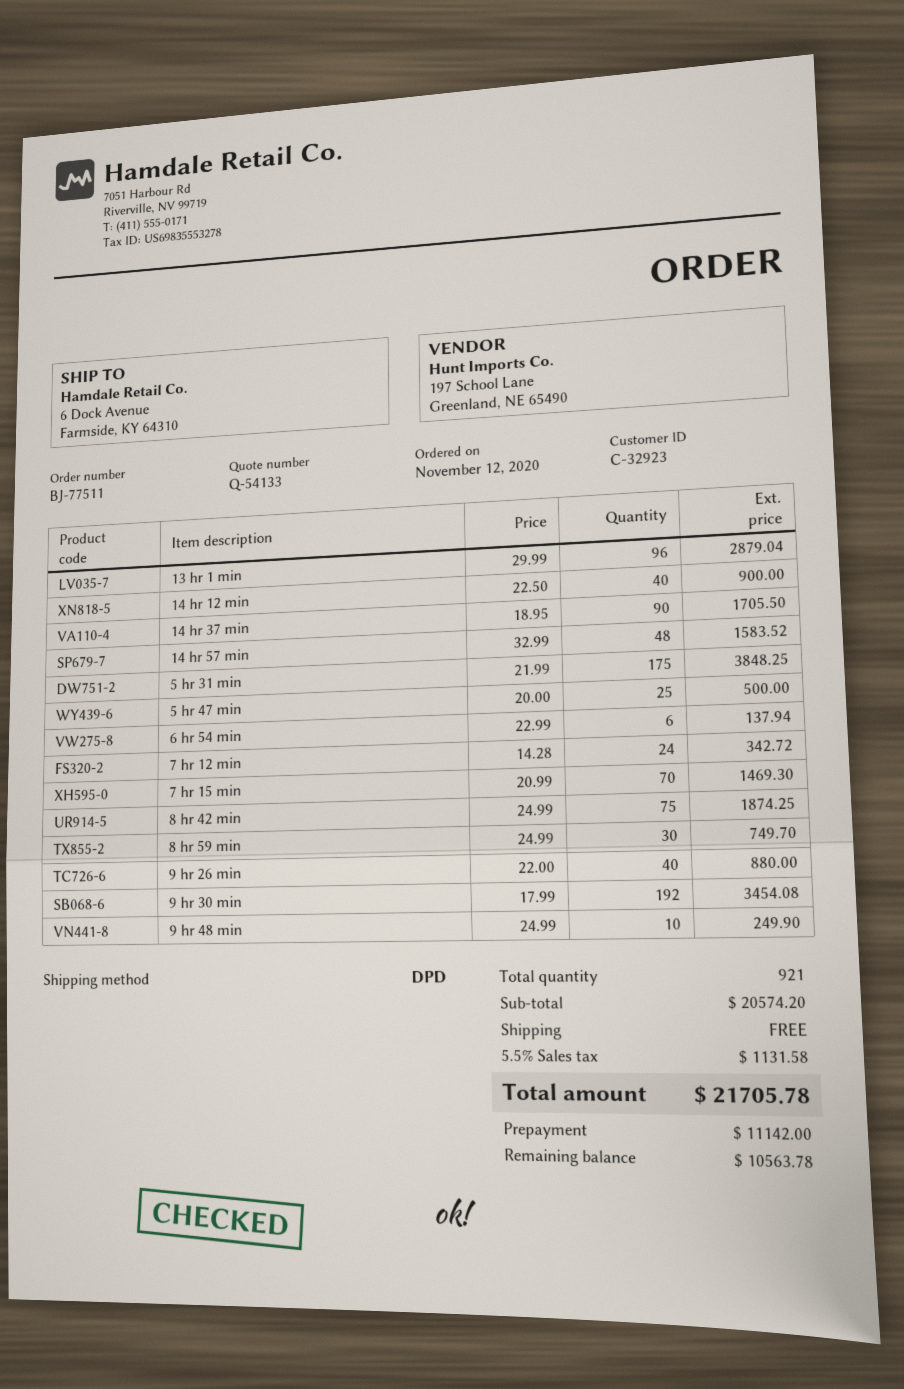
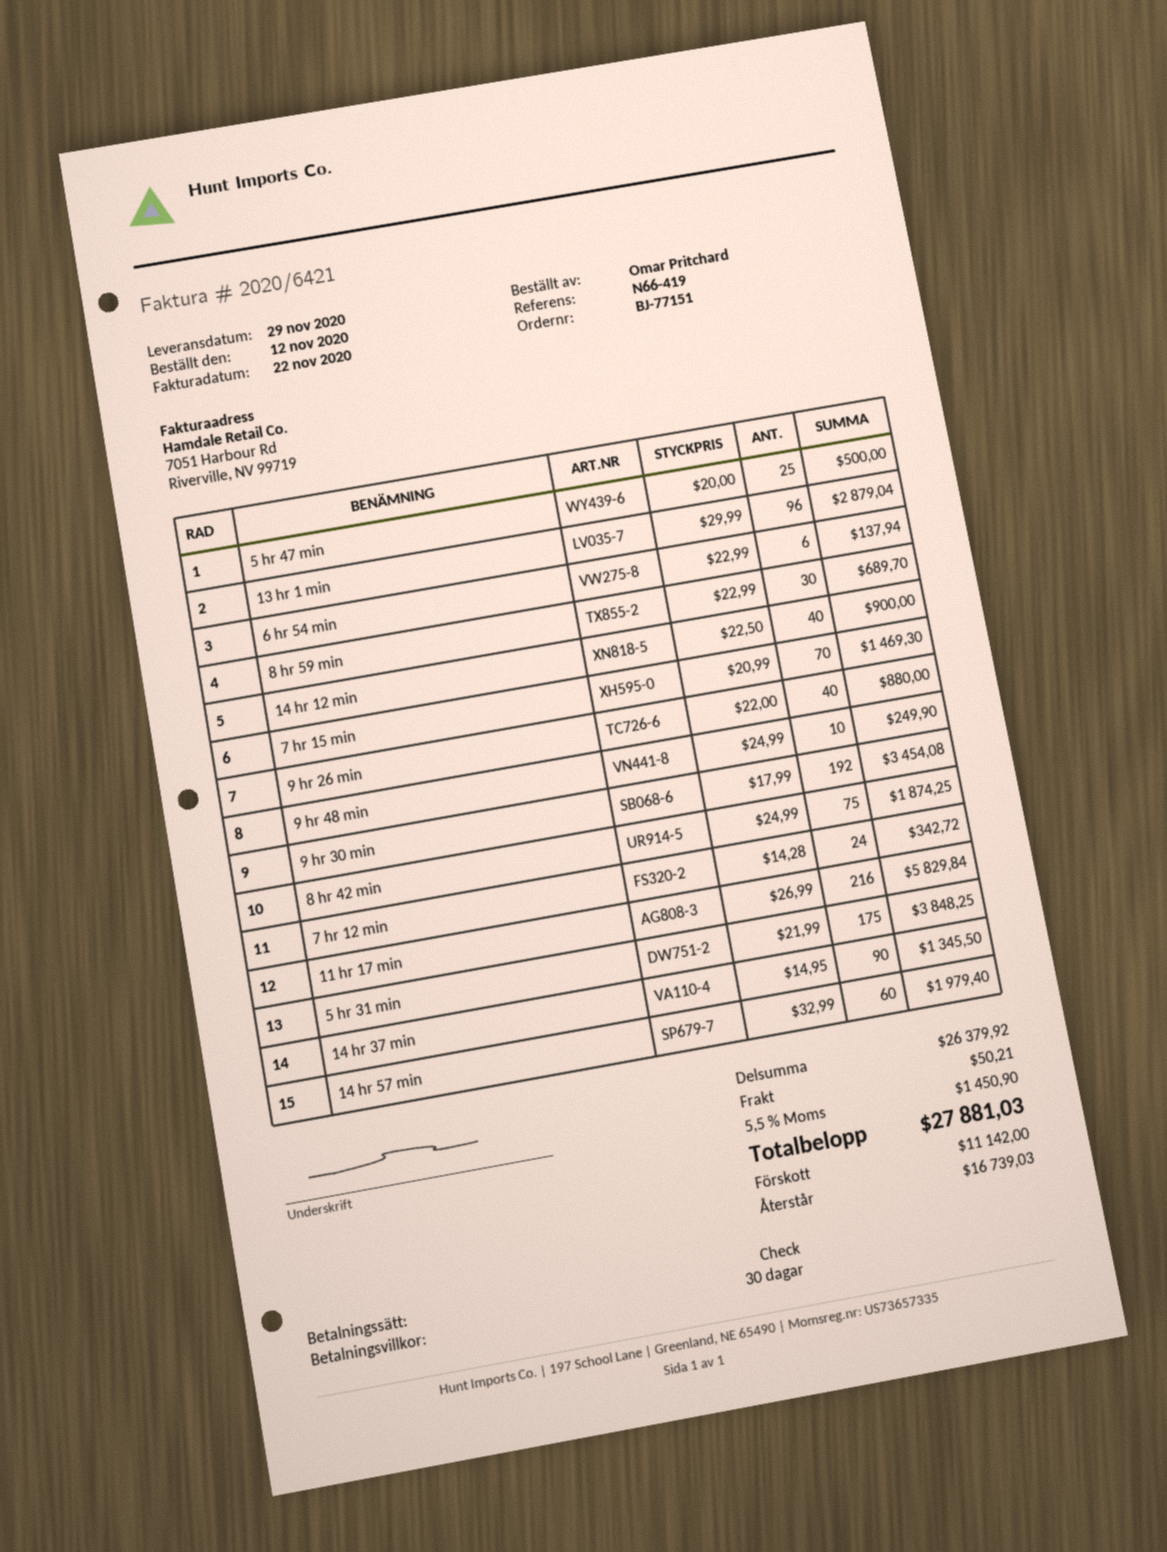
order number: BJ-77511 -> BJ-77151
14 hr 37 min: 90 x 18.95 = 1705.50 -> 90 x 14.95 = 1345.50
14 hr 57 min: 48 x 32.99 = 1583.52 -> 60 x 32.99 = 1979.40
8 hr 59 min: 30 x 24.99 = 749.70 -> 30 x 22.99 = 689.70
11 hr 17 min: none -> 216 x 26.99 = 5829.84
subtotal: 20574.20 -> 26379.92
shipping: 0.00 -> 50.21
tax: 5.5% = 1131.58 -> 5.5% = 1450.90
total: 21705.78 -> 27881.03
balance: 10563.78 -> 16739.03

